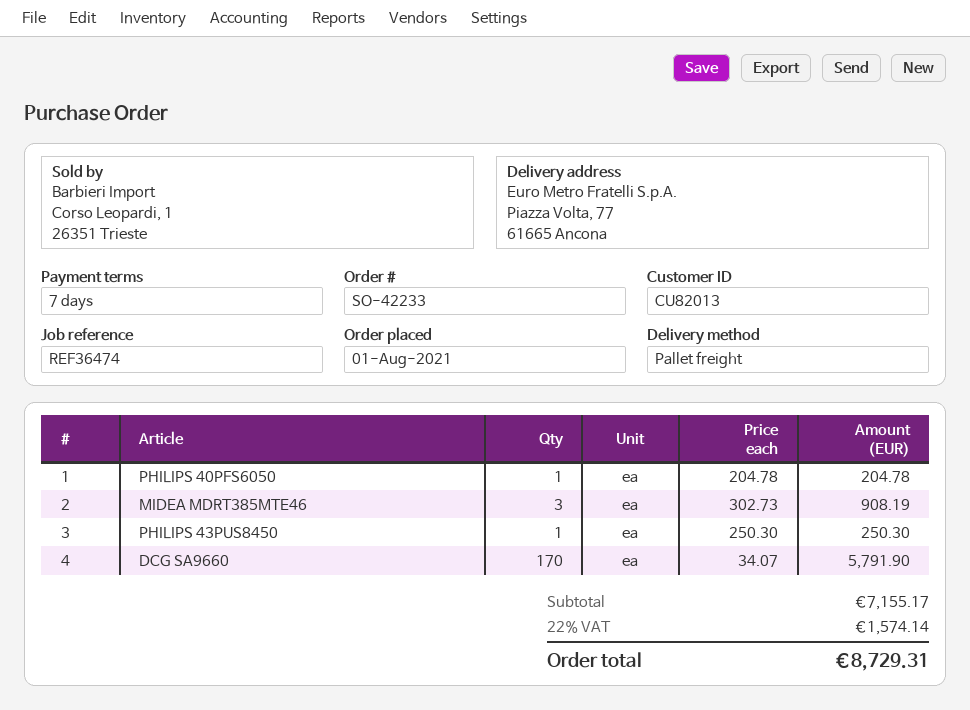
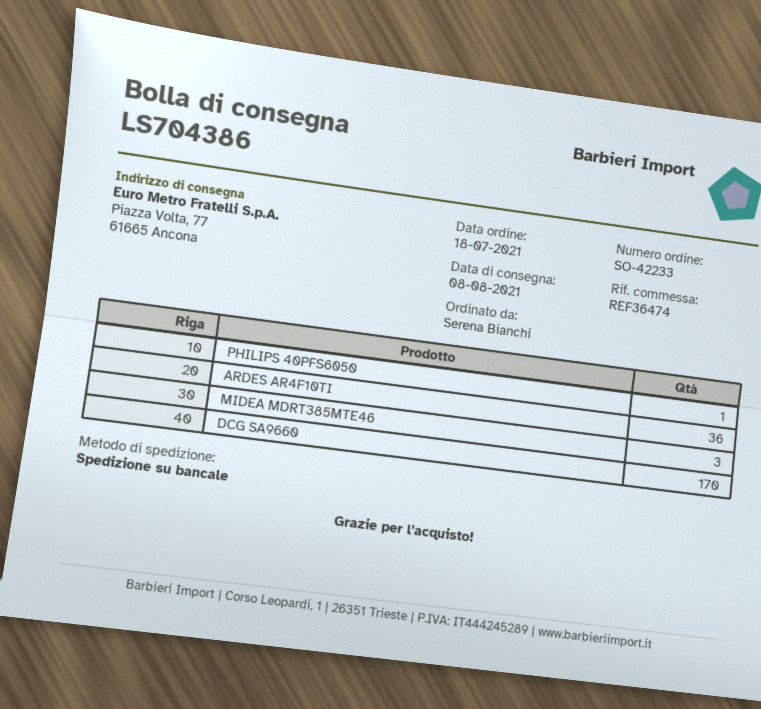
order date: 2021-08-01 -> 2021-07-18
PHILIPS 43PUS8450: 1 -> none
ARDES AR4F10TI: none -> 36

